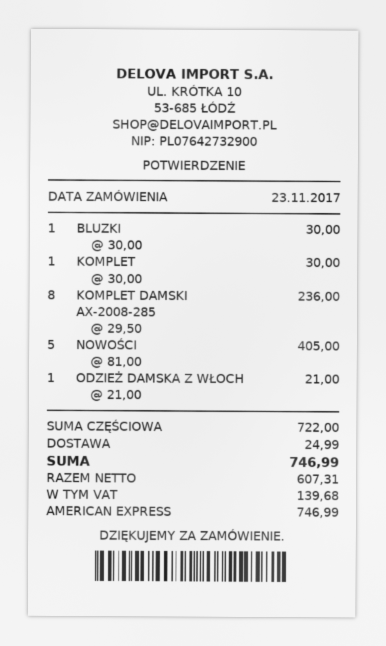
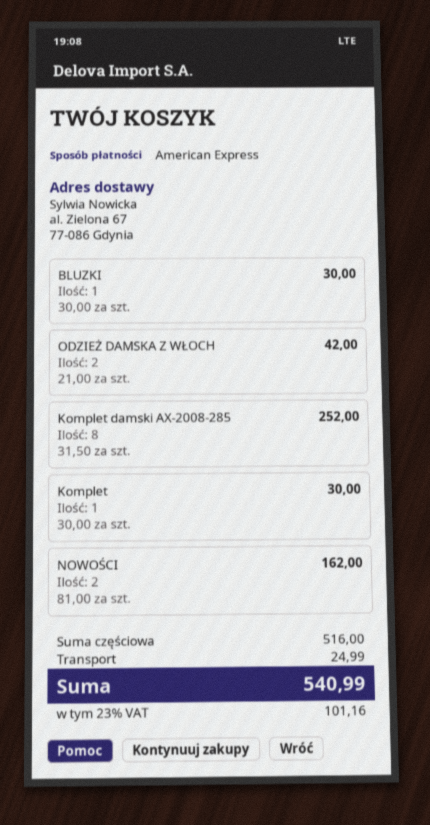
KOMPLET DAMSKI AX-2008-285: 8 x 29.50 = 236.00 -> 8 x 31.50 = 252.00
NOWOŚCI: 5 x 81.00 = 405.00 -> 2 x 81.00 = 162.00
ODZIEŻ DAMSKA Z WŁOCH: 1 x 21.00 = 21.00 -> 2 x 21.00 = 42.00
subtotal: 722.00 -> 516.00
tax: 139.68 -> 101.16
total: 746.99 -> 540.99

